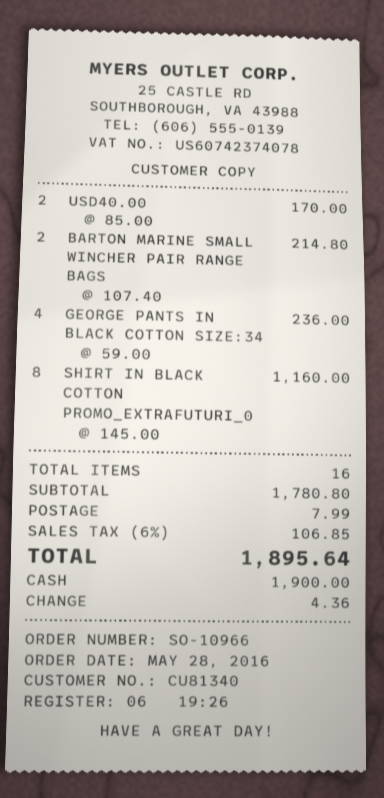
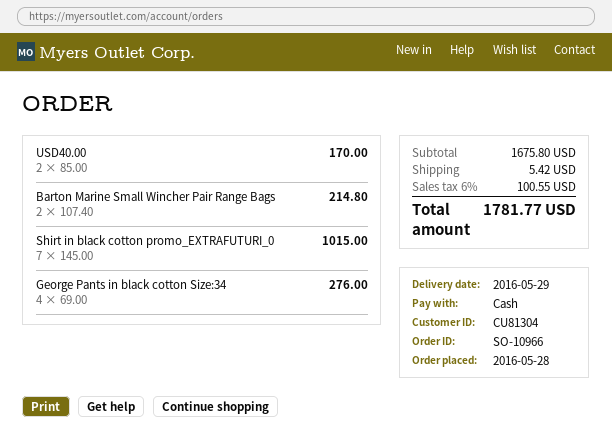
customer number: CU81340 -> CU81304
GEORGE PANTS IN BLACK COTTON SIZE:34: 4 x 59.00 = 236.00 -> 4 x 69.00 = 276.00
SHIRT IN BLACK COTTON PROMO_EXTRAFUTURI_0: 8 x 145.00 = 1160.00 -> 7 x 145.00 = 1015.00
subtotal: 1780.80 -> 1675.80
shipping: 7.99 -> 5.42
tax: 6% = 106.85 -> 6% = 100.55
total: 1895.64 -> 1781.77

